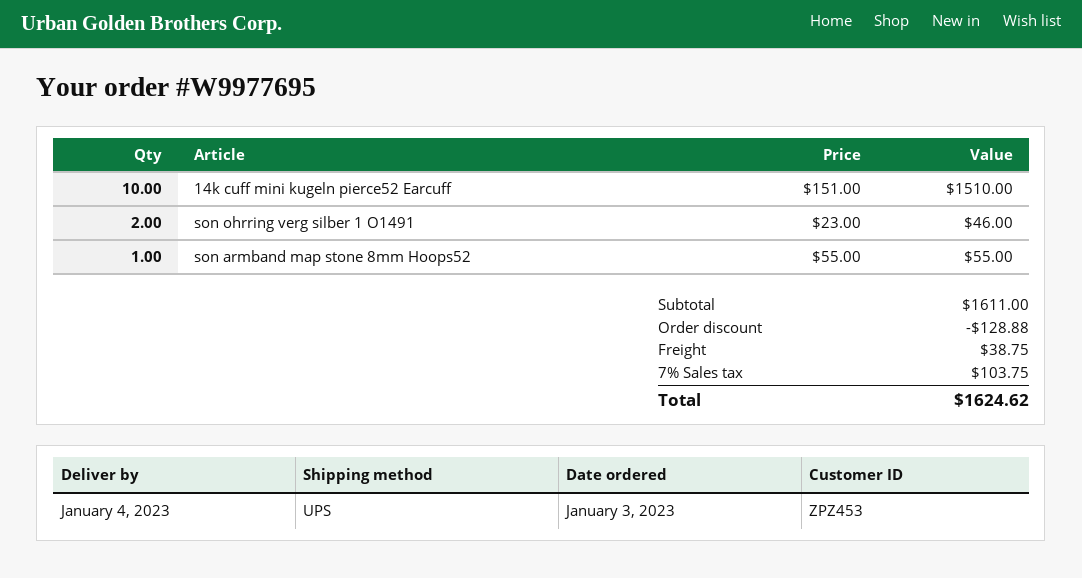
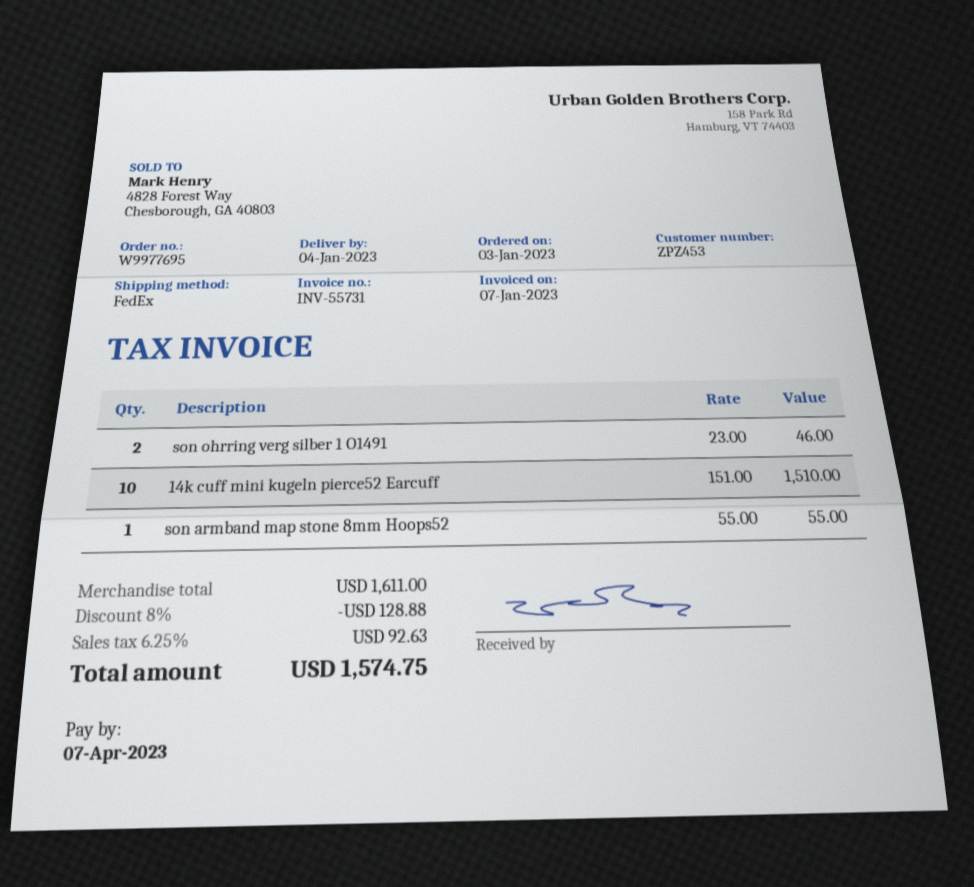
shipping method: UPS -> FedEx
shipping: 38.75 -> none
tax: 7% = 103.75 -> 6.25% = 92.63
total: 1624.62 -> 1574.75

